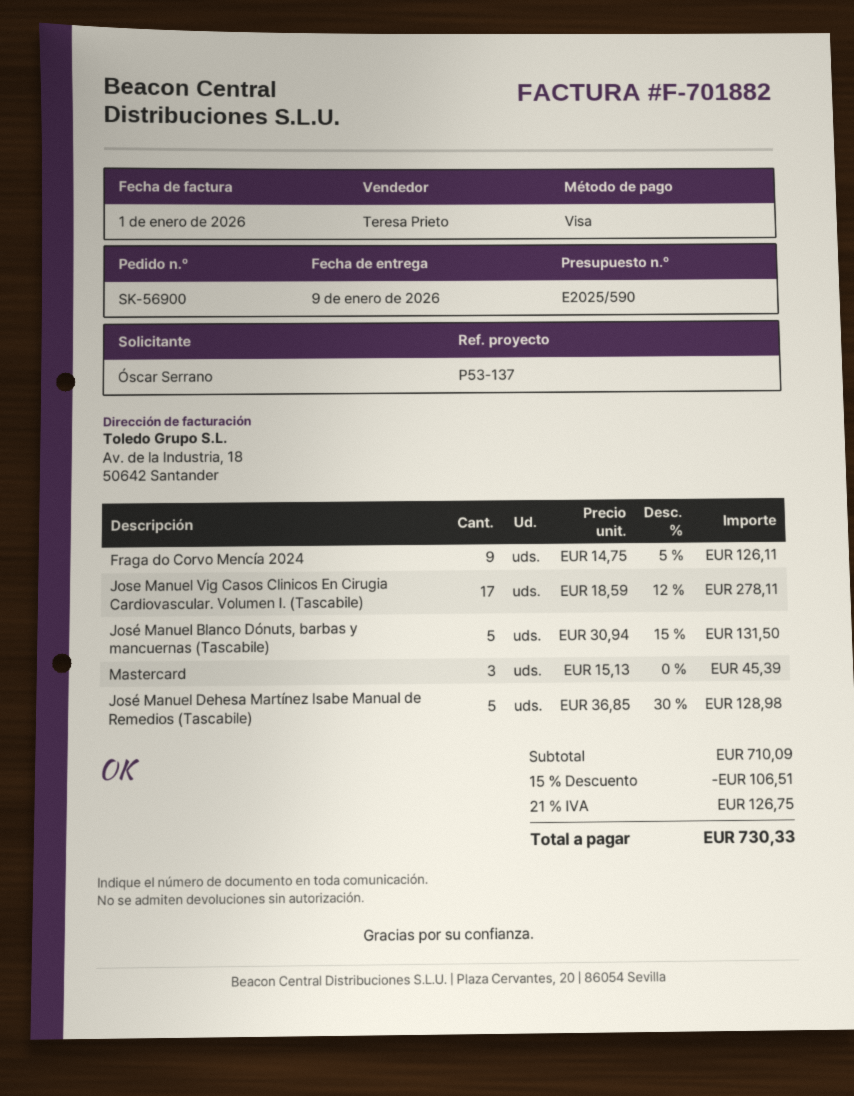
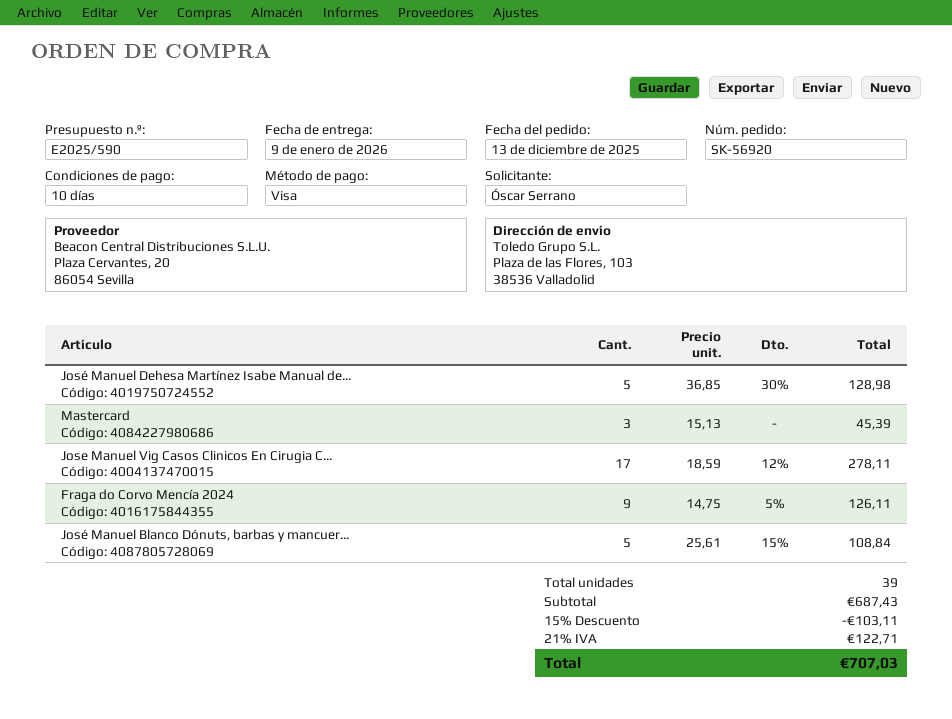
order number: SK-56900 -> SK-56920
José Manuel Blanco Dónuts, barbas y mancuernas (Tascabile): 5 x 30.94 - 15% = 131.50 -> 5 x 25.61 - 15% = 108.84
subtotal: 710.09 -> 687.43
discount: 15% = 106.51 -> 15% = 103.11
tax: 21% = 126.75 -> 21% = 122.71
total: 730.33 -> 707.03

